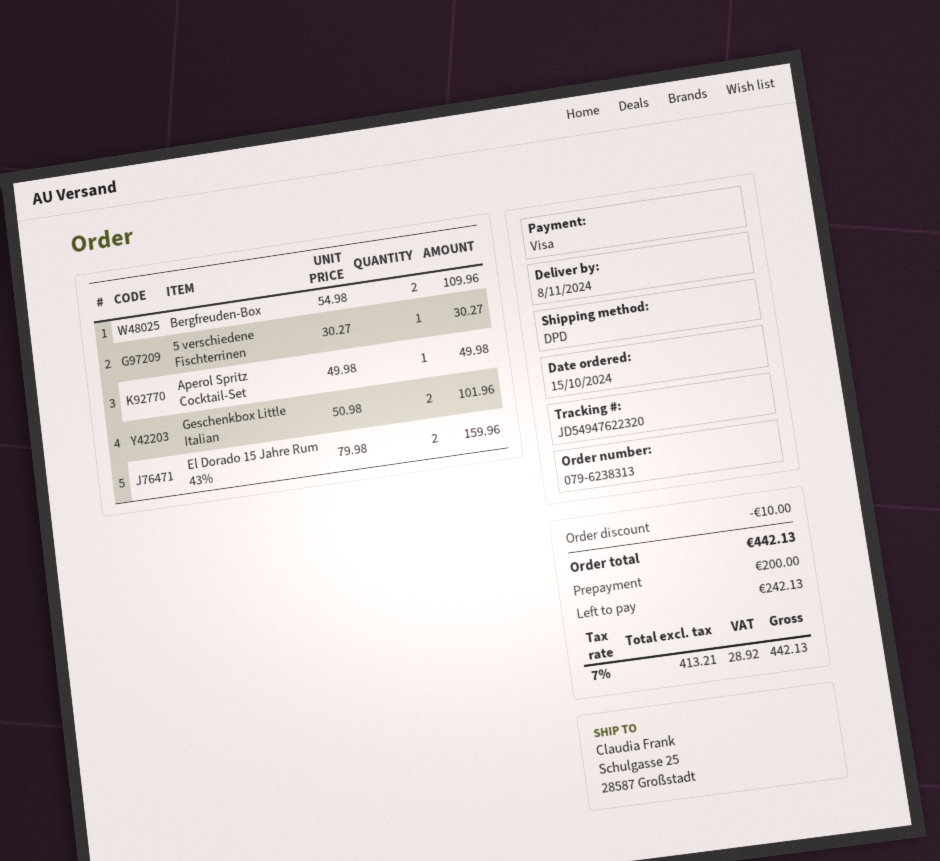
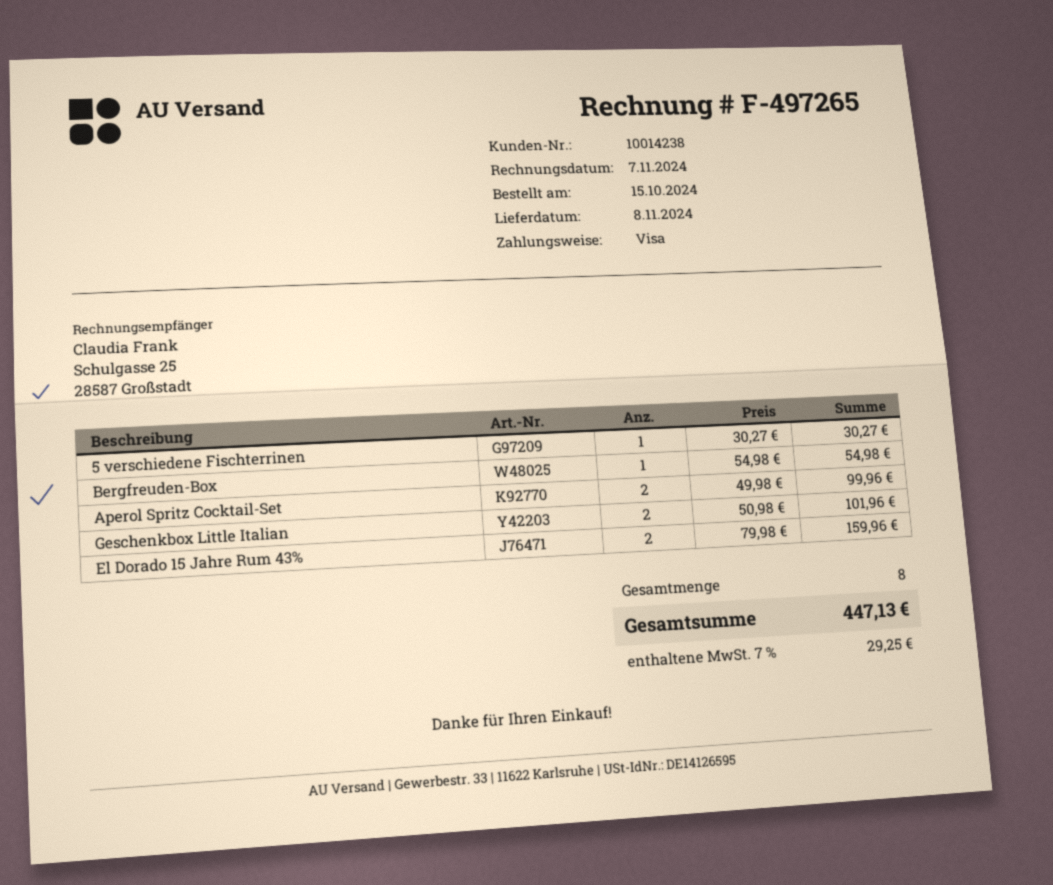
Bergfreuden-Box: 2 x 54.98 = 109.96 -> 1 x 54.98 = 54.98
Aperol Spritz Cocktail-Set: 1 x 49.98 = 49.98 -> 2 x 49.98 = 99.96
discount: 10.00 -> none
tax: 7% = 28.92 -> 7% = 29.25
total: 442.13 -> 447.13

